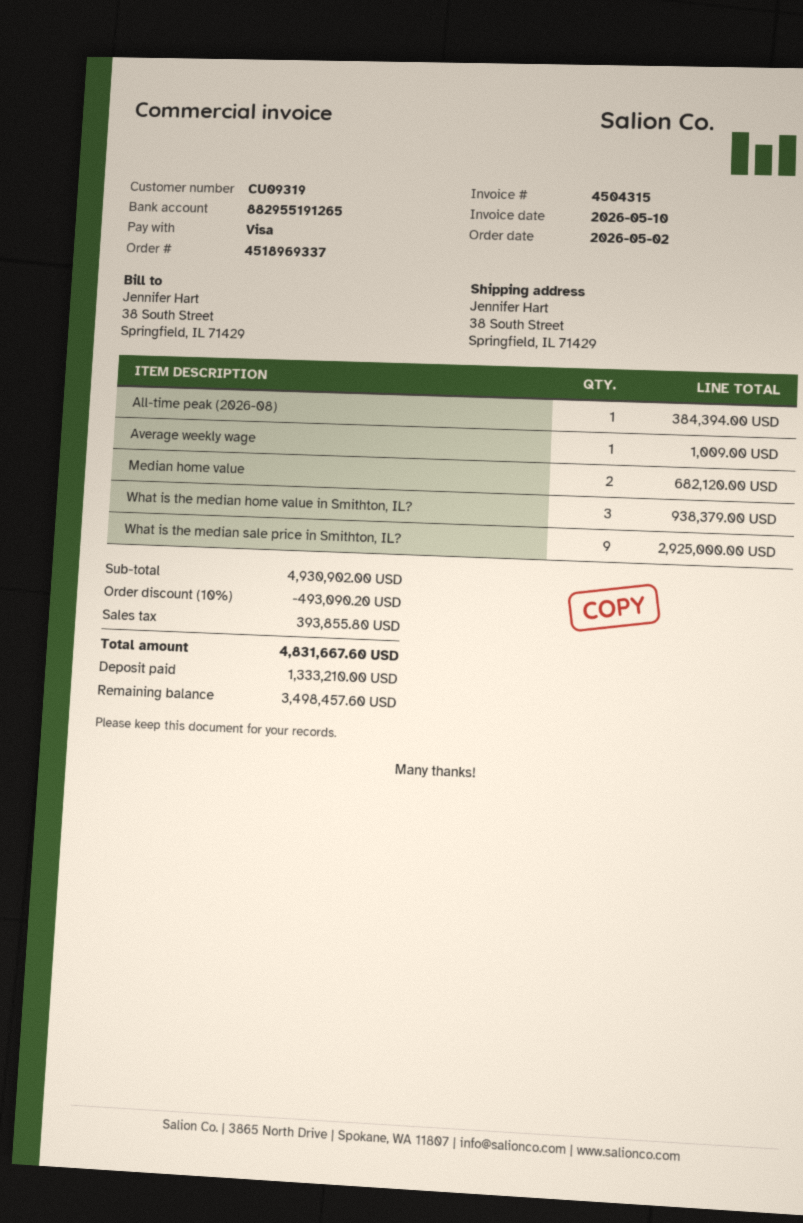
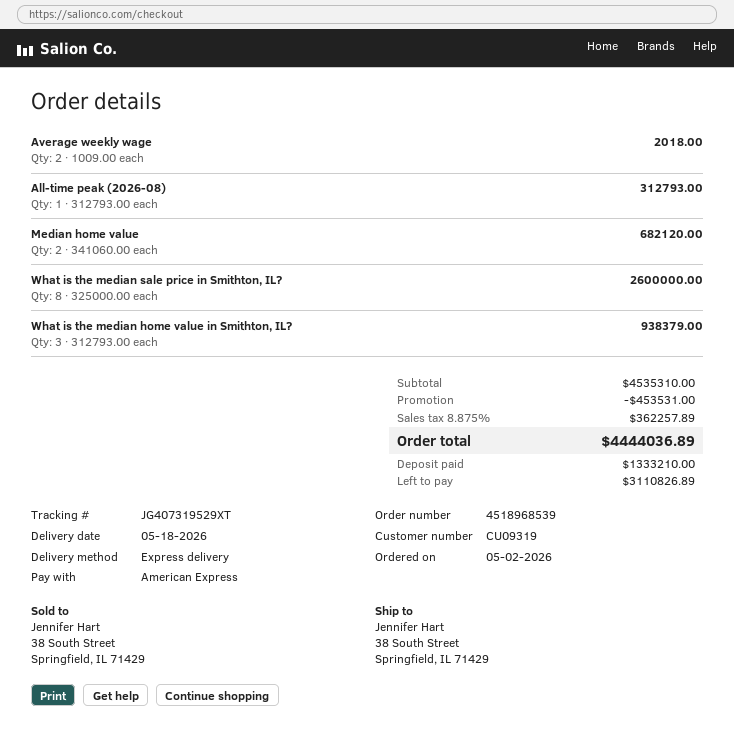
order number: 4518969337 -> 4518968539
payment method: Visa -> American Express
All-time peak (2026-08): 1 for 384394.00 -> 1 for 312793.00
Average weekly wage: 1 for 1009.00 -> 2 for 2018.00
What is the median sale price in Smithton, IL?: 9 for 2925000.00 -> 8 for 2600000.00
subtotal: 4930902.00 -> 4535310.00
discount: 493090.20 -> 453531.00
tax: 393855.80 -> 362257.89
total: 4831667.60 -> 4444036.89
balance: 3498457.60 -> 3110826.89

